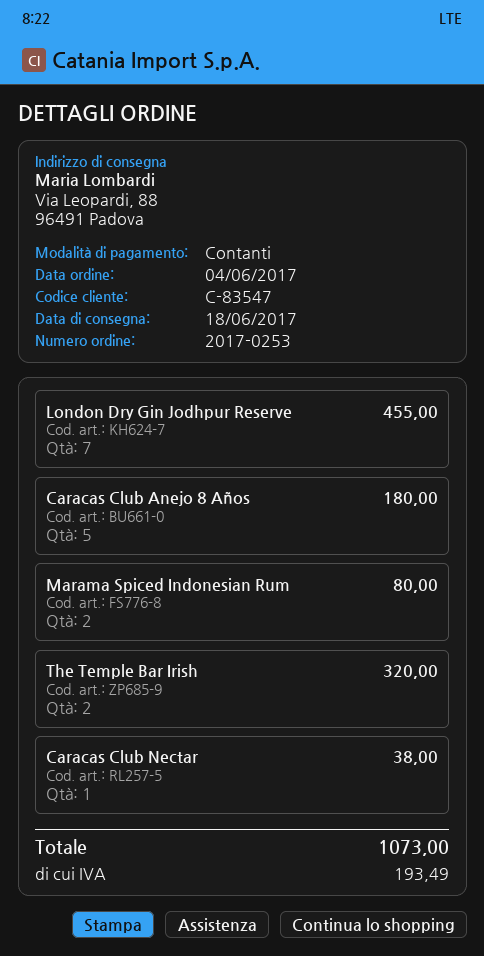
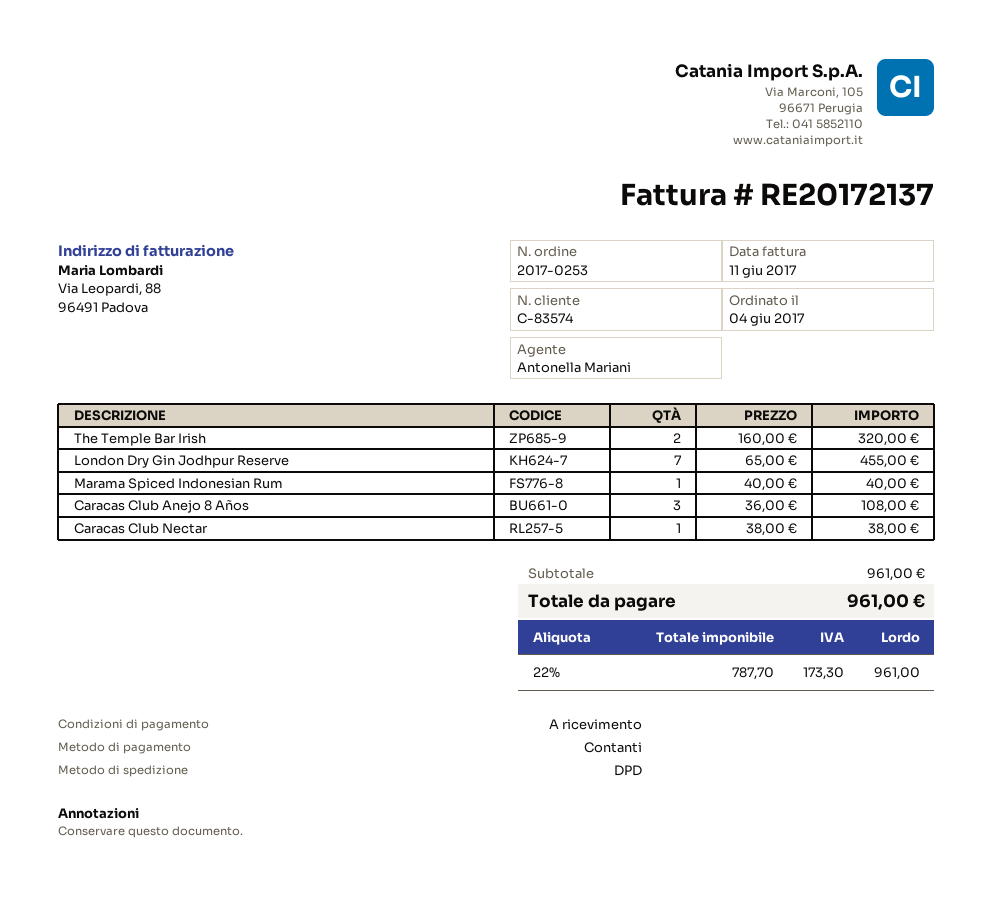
customer number: C-83547 -> C-83574
Caracas Club Anejo 8 Años: 5 for 180.00 -> 3 for 108.00
Marama Spiced Indonesian Rum: 2 for 80.00 -> 1 for 40.00
tax: 193.49 -> 173.30
total: 1073.00 -> 961.00

